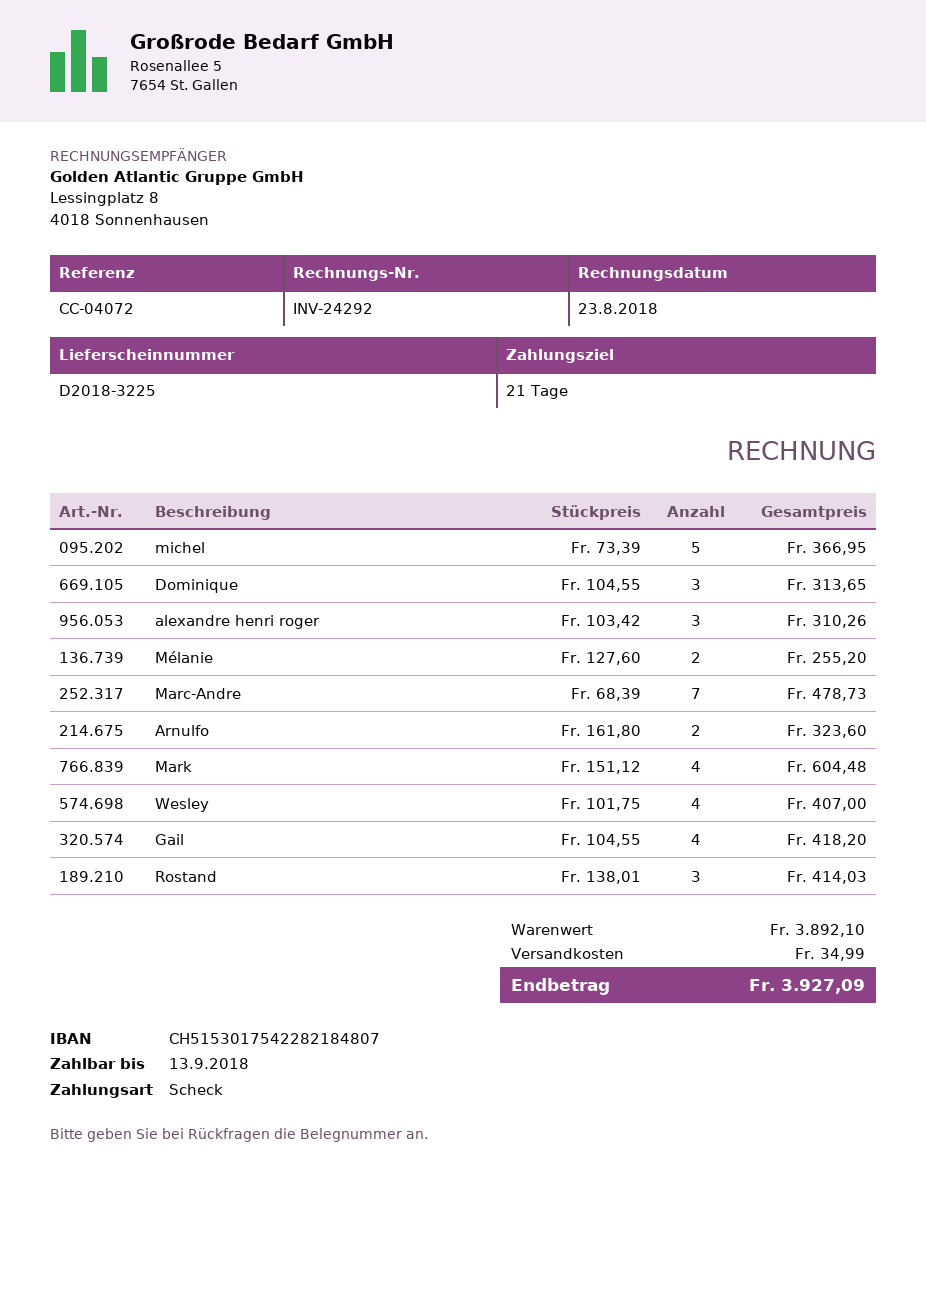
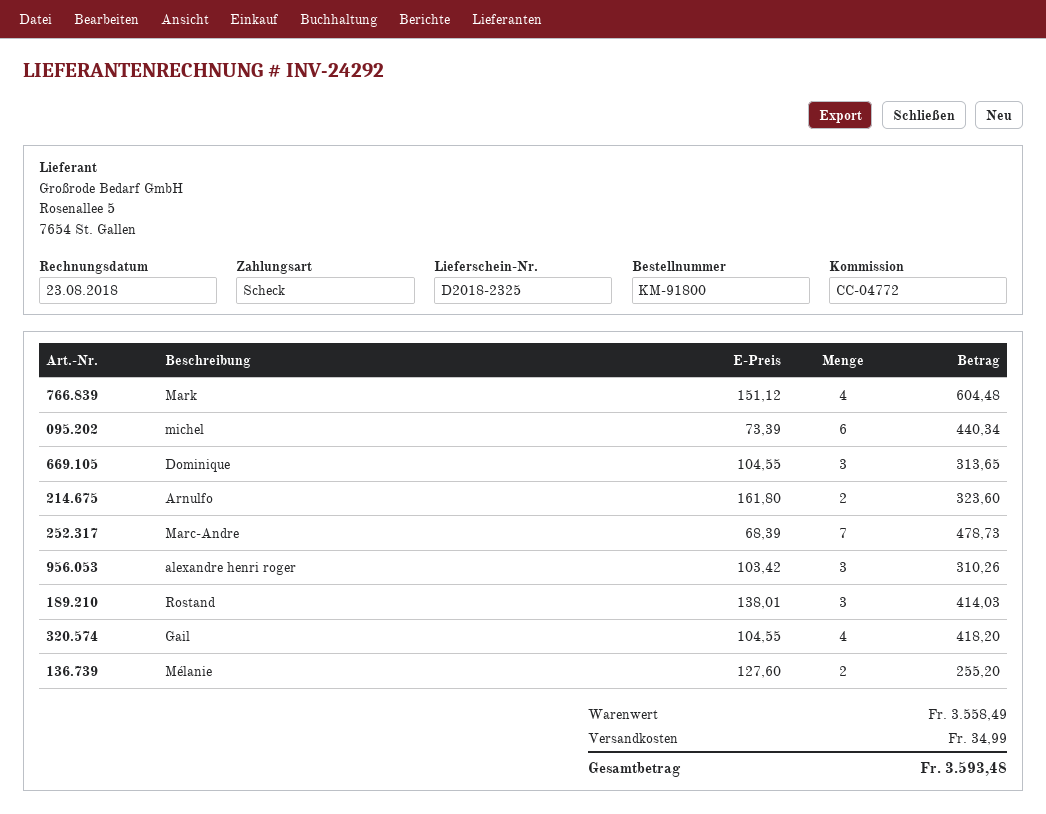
delivery note number: D2018-3225 -> D2018-2325
reference: CC-04072 -> CC-04772
michel: 5 x 73.39 = 366.95 -> 6 x 73.39 = 440.34
Wesley: 4 x 101.75 = 407.00 -> none
subtotal: 3892.10 -> 3558.49
total: 3927.09 -> 3593.48

